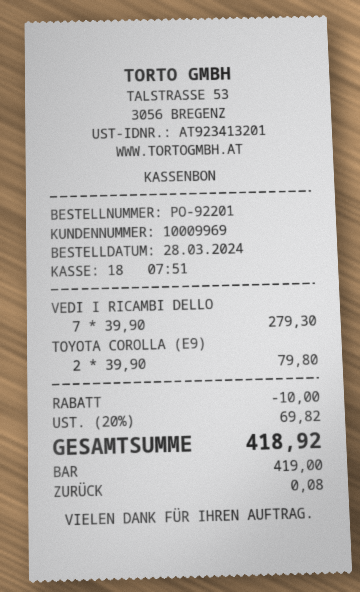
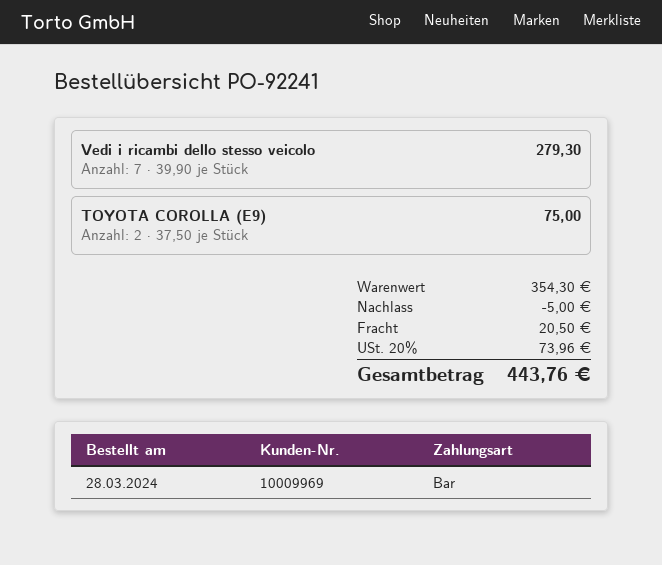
order number: PO-92201 -> PO-92241
TOYOTA COROLLA (E9): 2 x 39.90 = 79.80 -> 2 x 37.50 = 75.00
discount: 10.00 -> 5.00
shipping: none -> 20.50
tax: 20% = 69.82 -> 20% = 73.96
total: 418.92 -> 443.76

